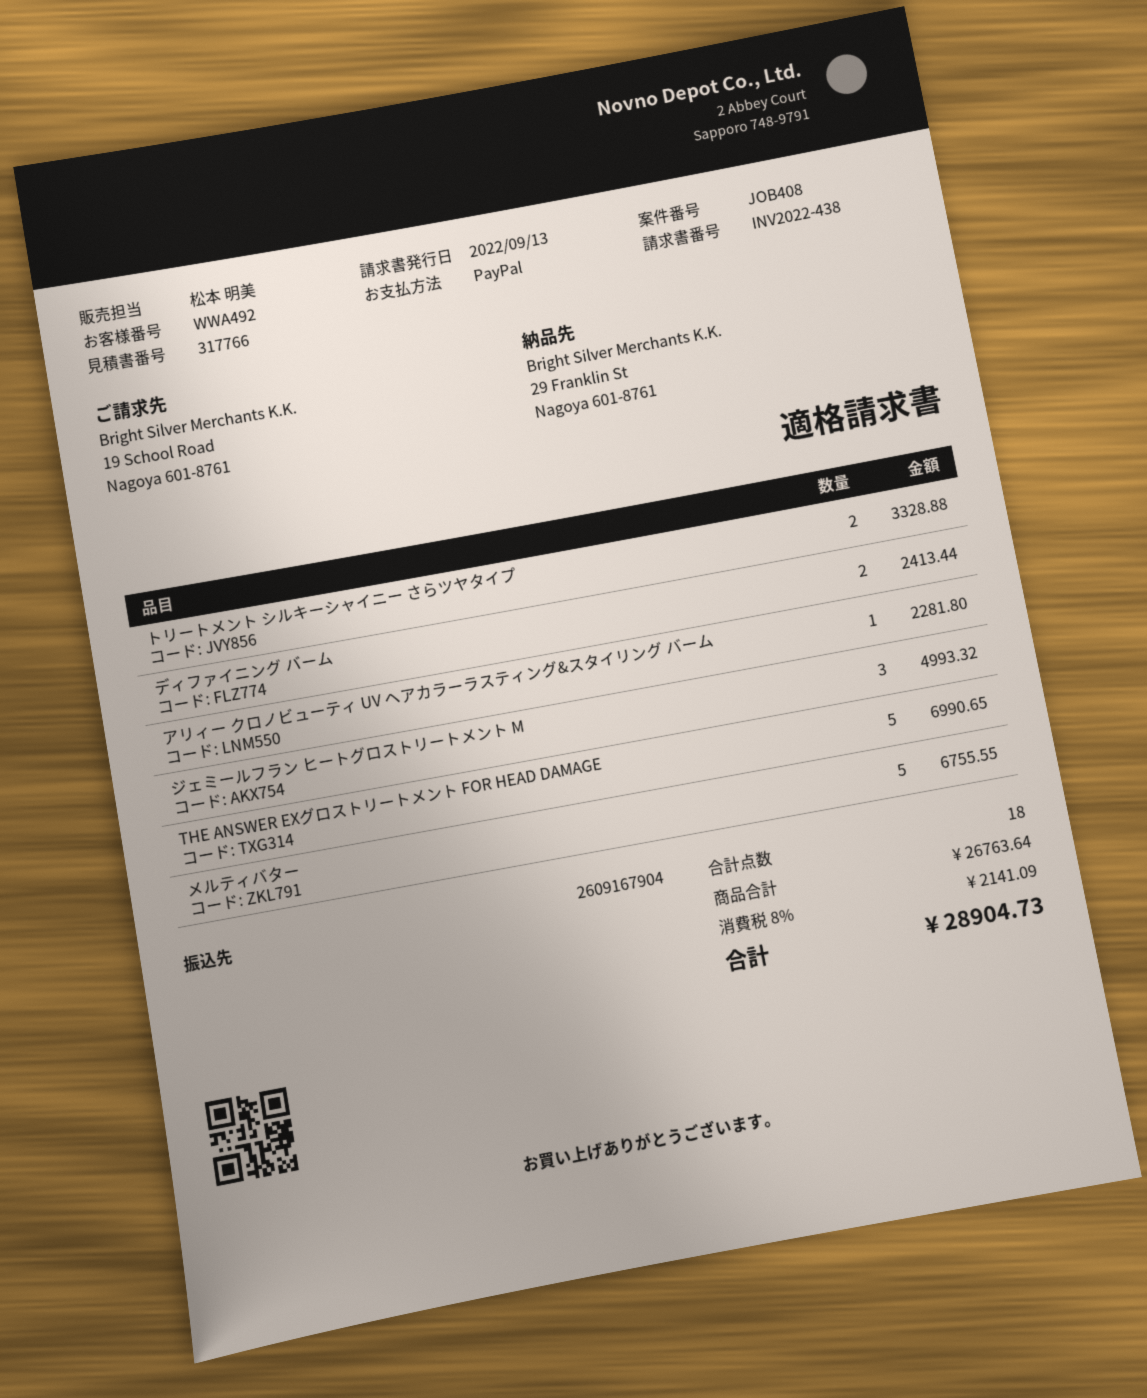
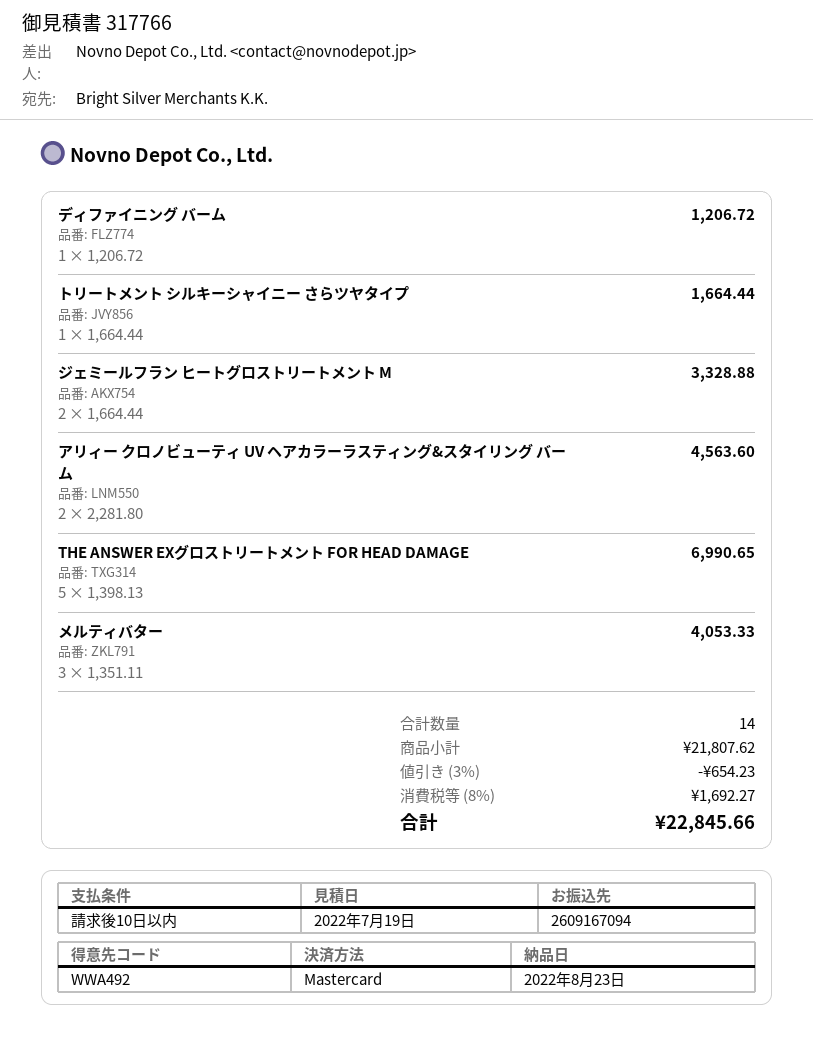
payment method: PayPal -> Mastercard
bank account: 2609167904 -> 2609167094
トリートメント シルキーシャイニー さらツヤタイプ: 2 for 3328.88 -> 1 for 1664.44
ディファイニング バーム: 2 for 2413.44 -> 1 for 1206.72
アリィー クロノビューティ UV ヘアカラーラスティング&スタイリング バーム: 1 for 2281.80 -> 2 for 4563.60
ジェミールフラン ヒートグロストリートメント M: 3 for 4993.32 -> 2 for 3328.88
メルティバター: 5 for 6755.55 -> 3 for 4053.33
total quantity: 18 -> 14
subtotal: 26763.64 -> 21807.62
discount: none -> 3% = 654.23
tax: 8% = 2141.09 -> 8% = 1692.27
total: 28904.73 -> 22845.66

